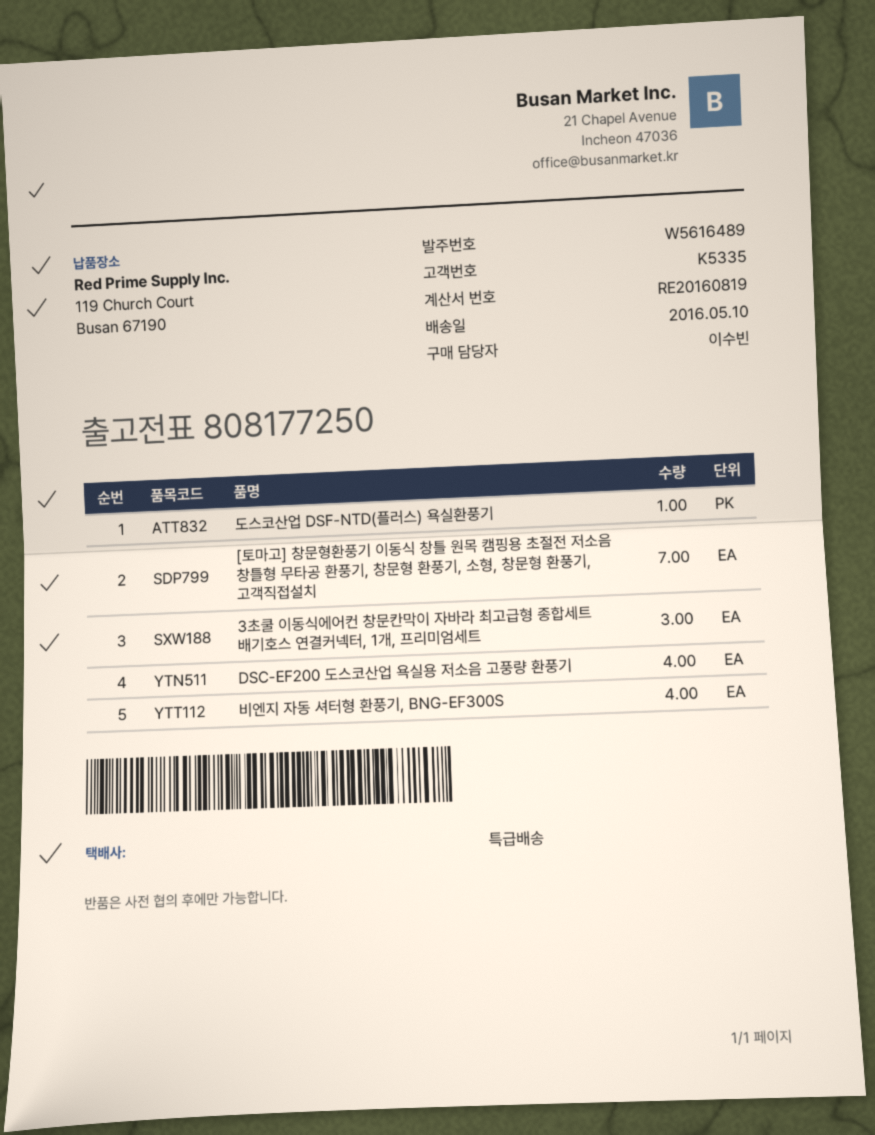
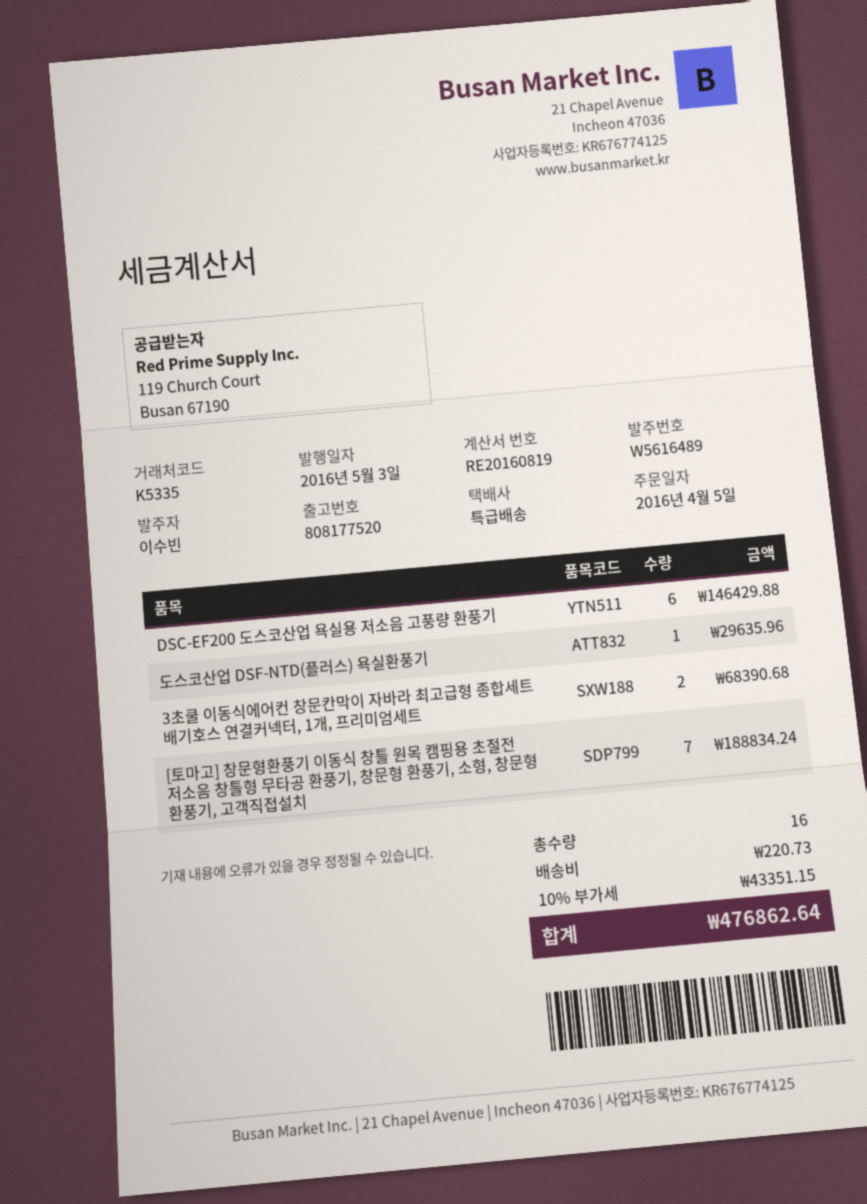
delivery note number: 808177250 -> 808177520
3초쿨 이동식에어컨 창문칸막이 자바라 최고급형 종합세트 배기호스 연결커넥터, 1개, 프리미엄세트: 3 -> 2
DSC-EF200 도스코산업 욕실용 저소음 고풍량 환풍기: 4 -> 6
비엔지 자동 셔터형 환풍기, BNG-EF300S: 4 -> none

